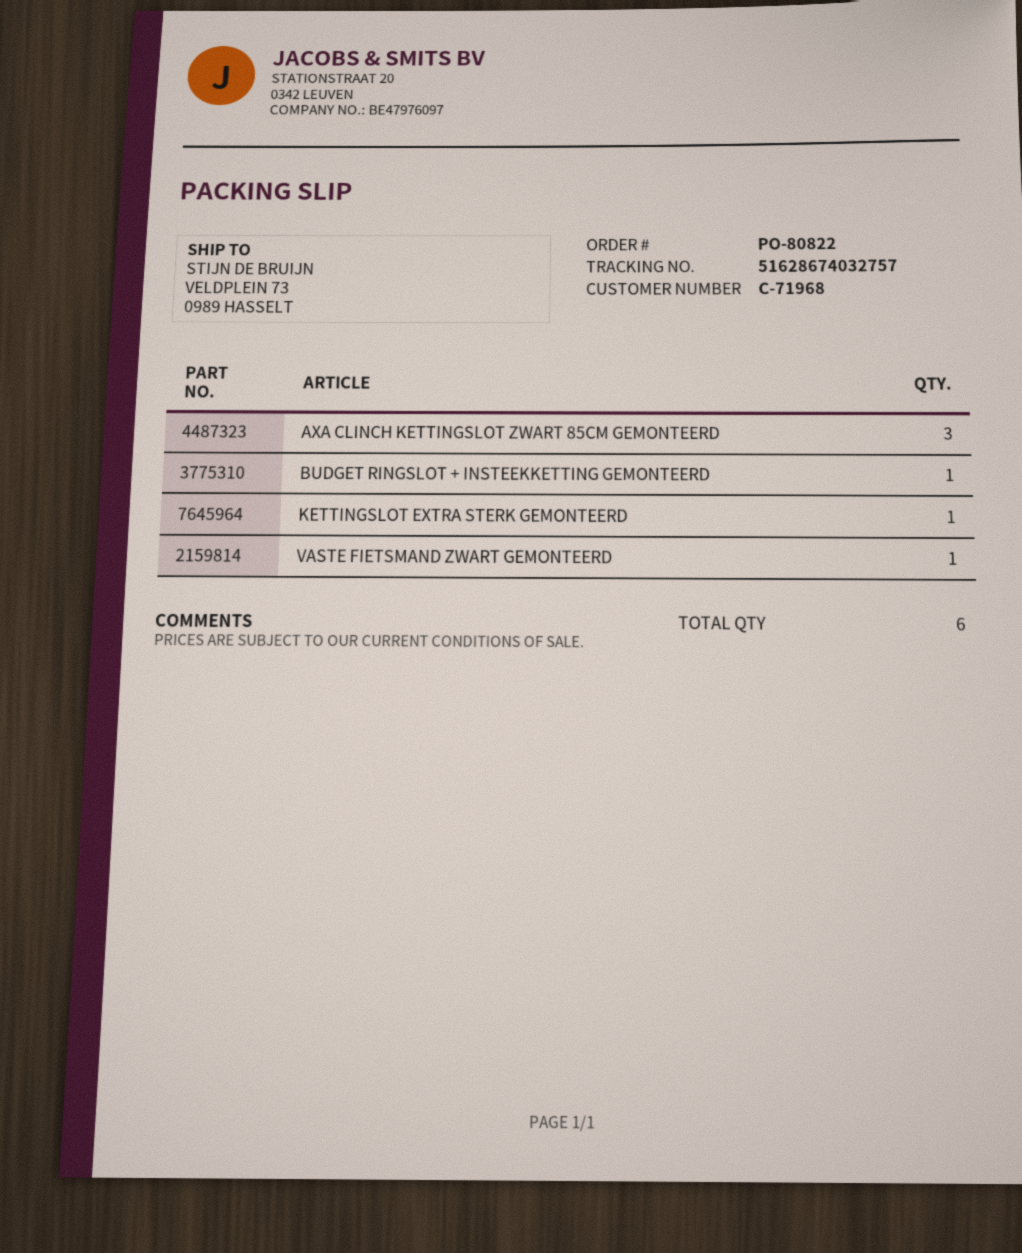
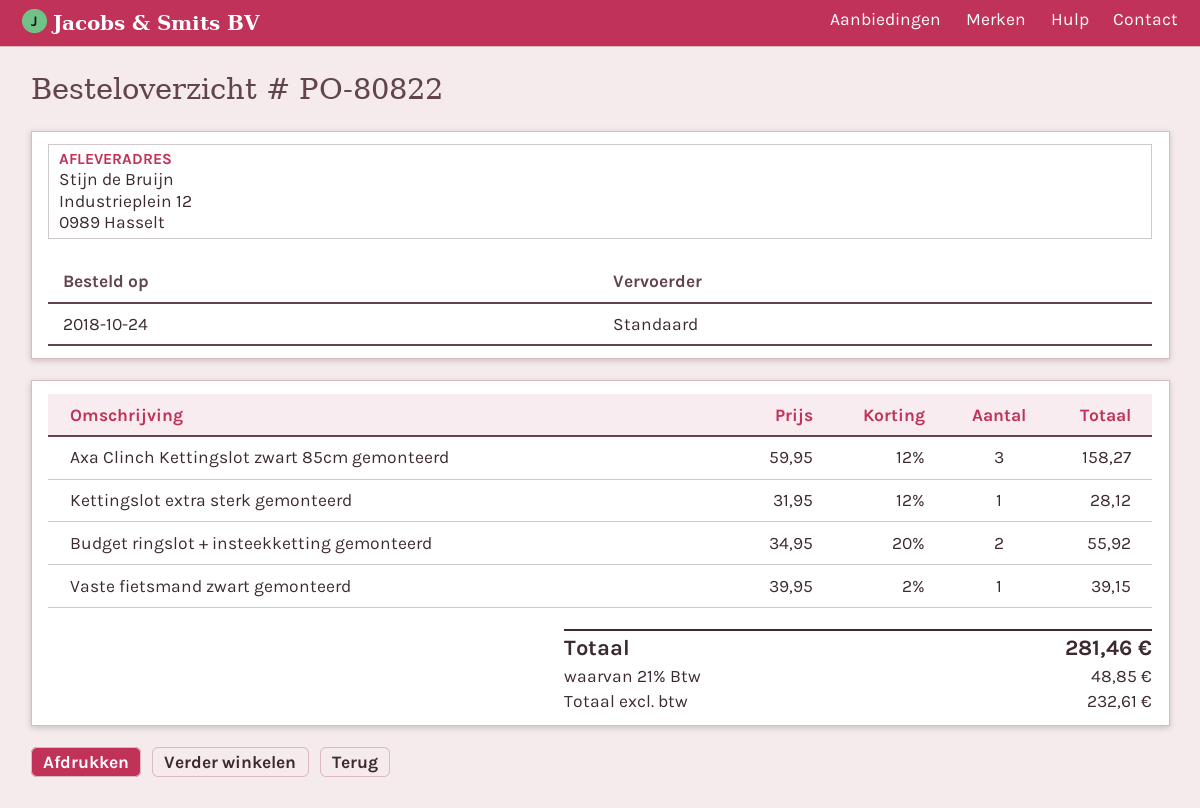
ship to: VELDPLEIN 73, 0989 HASSELT -> Industrieplein 12, 0989 Hasselt
BUDGET RINGSLOT + INSTEEKKETTING GEMONTEERD: 1 -> 2

